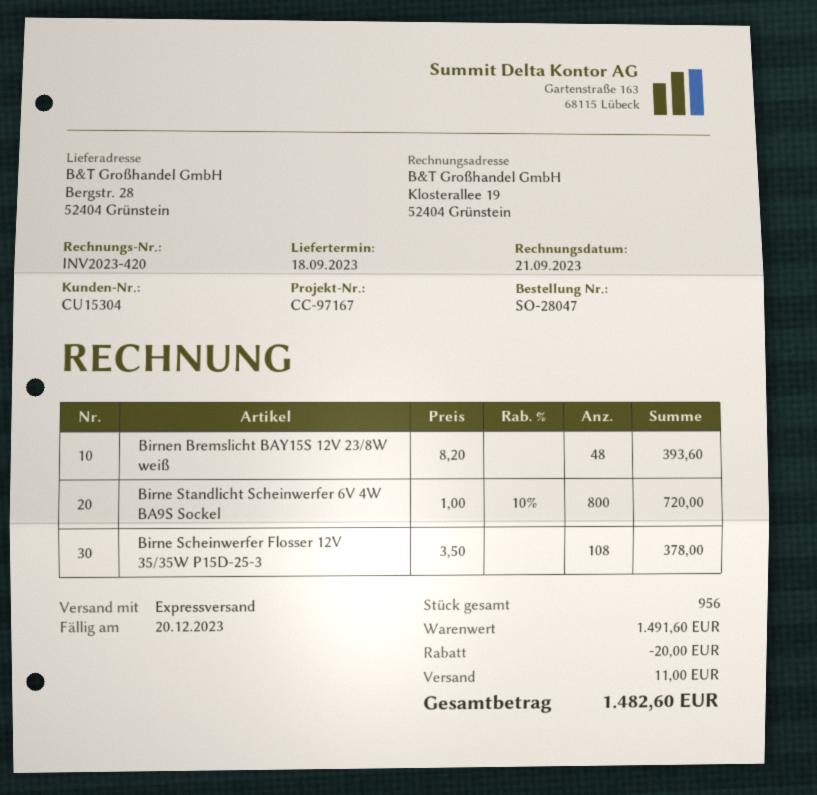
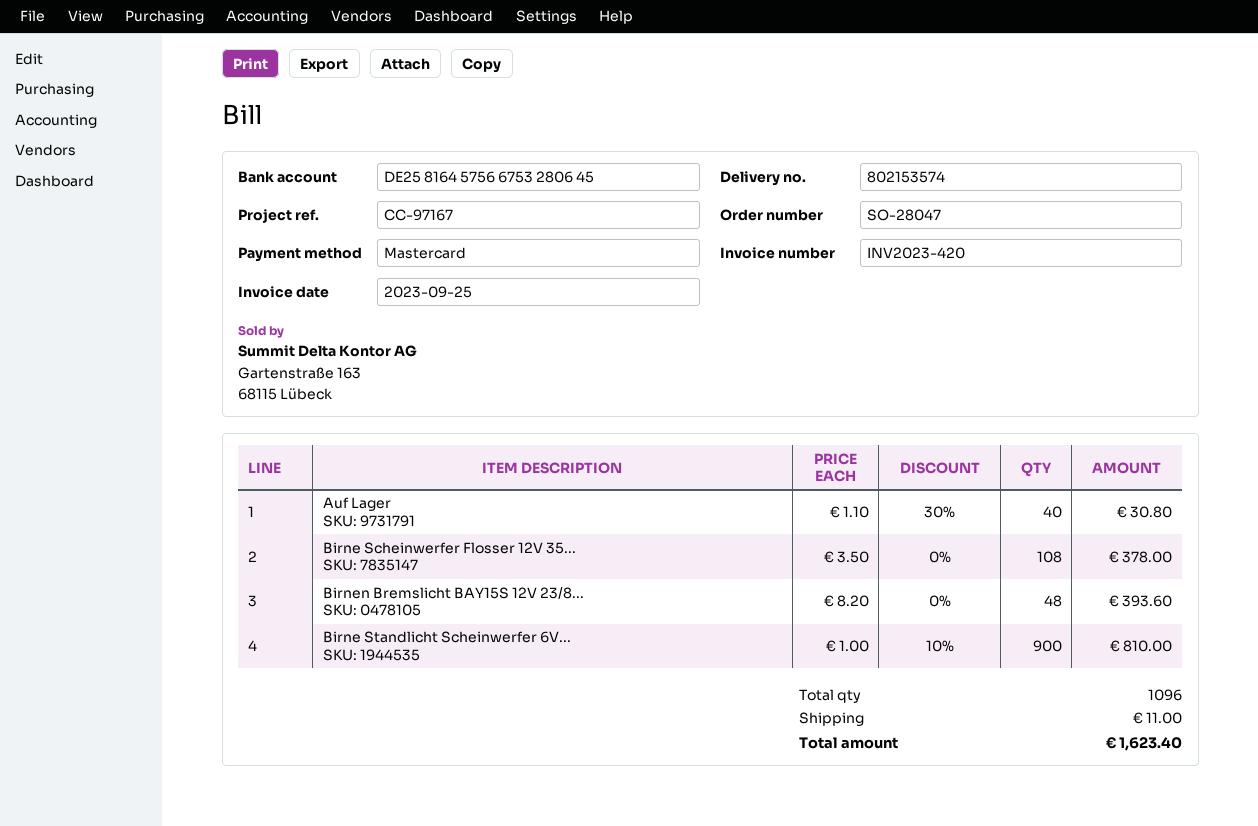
invoice date: 2023-09-21 -> 2023-09-25
Birne Standlicht Scheinwerfer 6V 4W BA9S Sockel: 800 x 1.00 - 10% = 720.00 -> 900 x 1.00 - 10% = 810.00
Auf Lager: none -> 40 x 1.10 - 30% = 30.80
total quantity: 956 -> 1096
discount: 20.00 -> none
total: 1482.60 -> 1623.40

